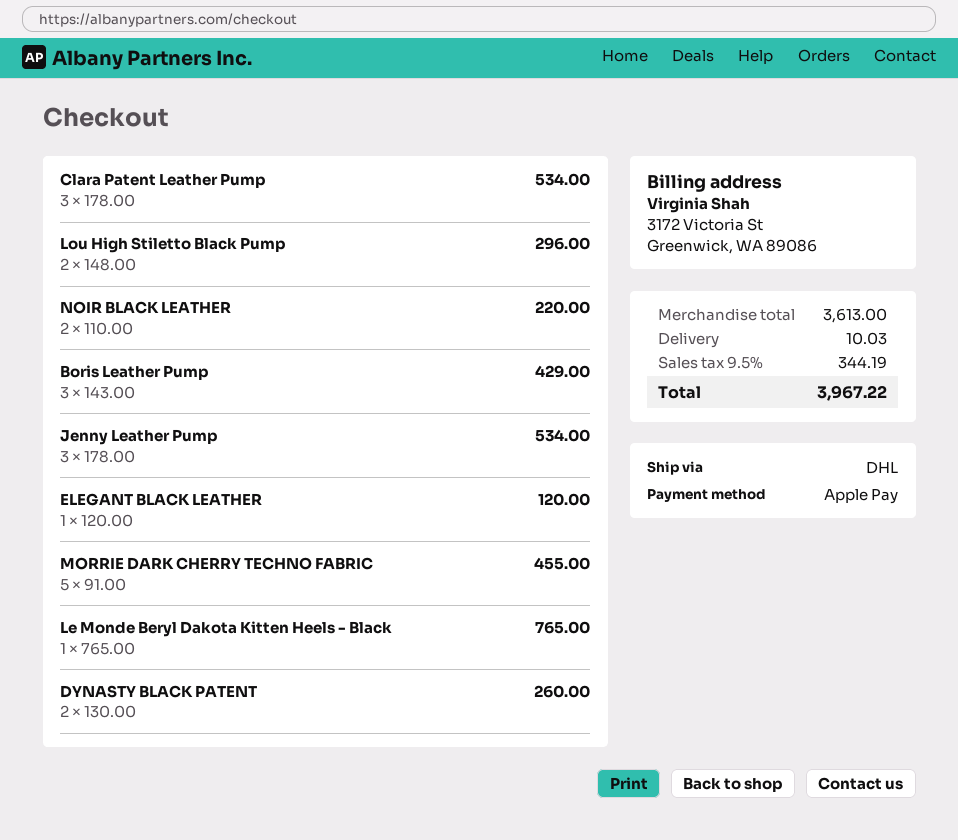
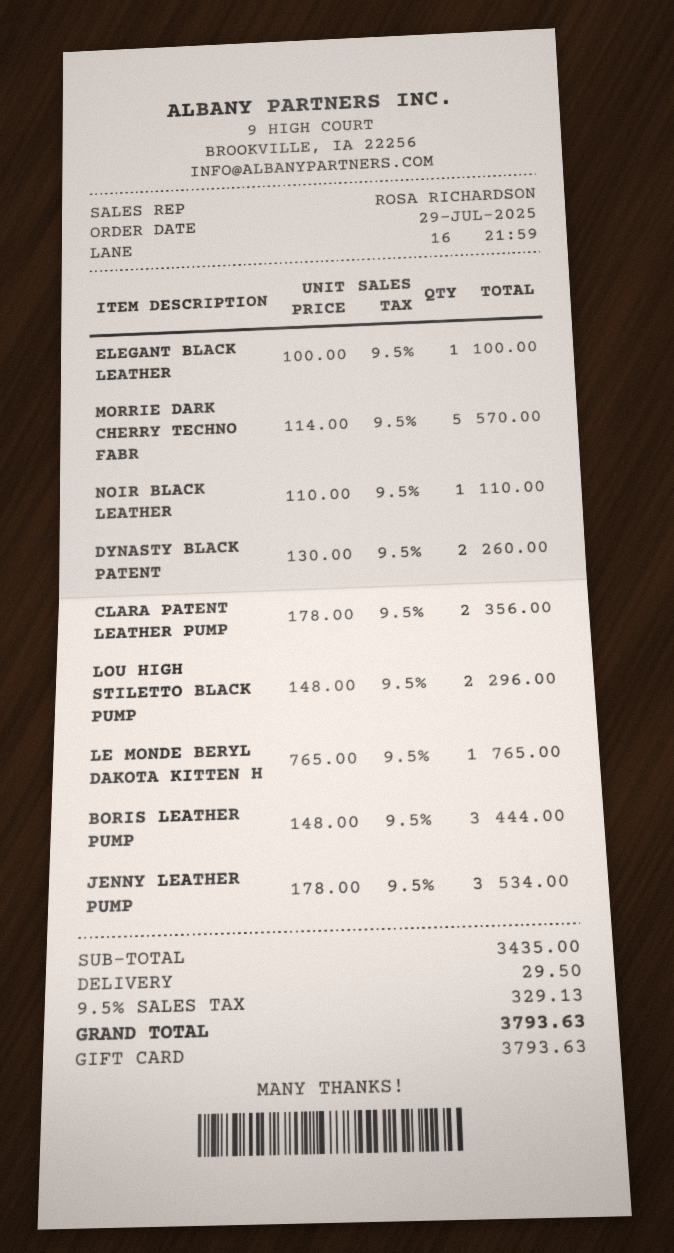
payment method: Apple Pay -> gift card
Clara Patent Leather Pump: 3 x 178.00 = 534.00 -> 2 x 178.00 = 356.00
NOIR BLACK LEATHER: 2 x 110.00 = 220.00 -> 1 x 110.00 = 110.00
Boris Leather Pump: 3 x 143.00 = 429.00 -> 3 x 148.00 = 444.00
ELEGANT BLACK LEATHER: 1 x 120.00 = 120.00 -> 1 x 100.00 = 100.00
MORRIE DARK CHERRY TECHNO FABRIC: 5 x 91.00 = 455.00 -> 5 x 114.00 = 570.00
subtotal: 3613.00 -> 3435.00
shipping: 10.03 -> 29.50
tax: 9.5% = 344.19 -> 9.5% = 329.13
total: 3967.22 -> 3793.63

